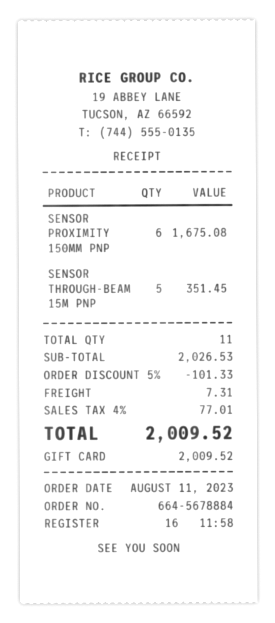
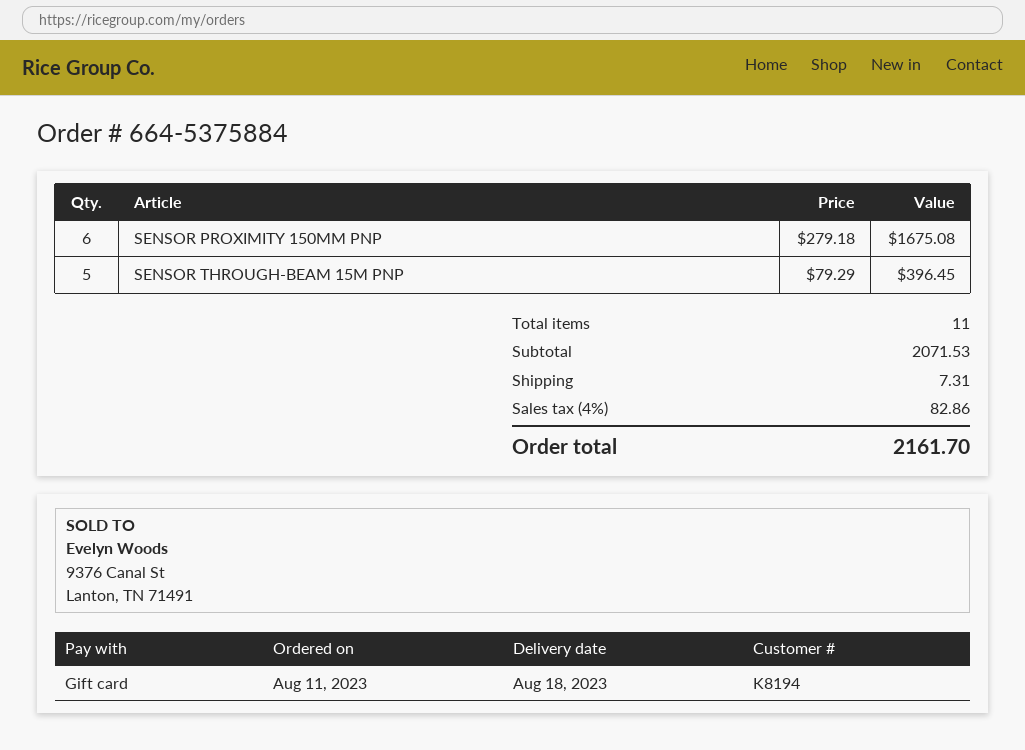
order number: 664-5678884 -> 664-5375884
SENSOR THROUGH-BEAM 15M PNP: 5 for 351.45 -> 5 for 396.45
subtotal: 2026.53 -> 2071.53
discount: 5% = 101.33 -> none
tax: 4% = 77.01 -> 4% = 82.86
total: 2009.52 -> 2161.70

